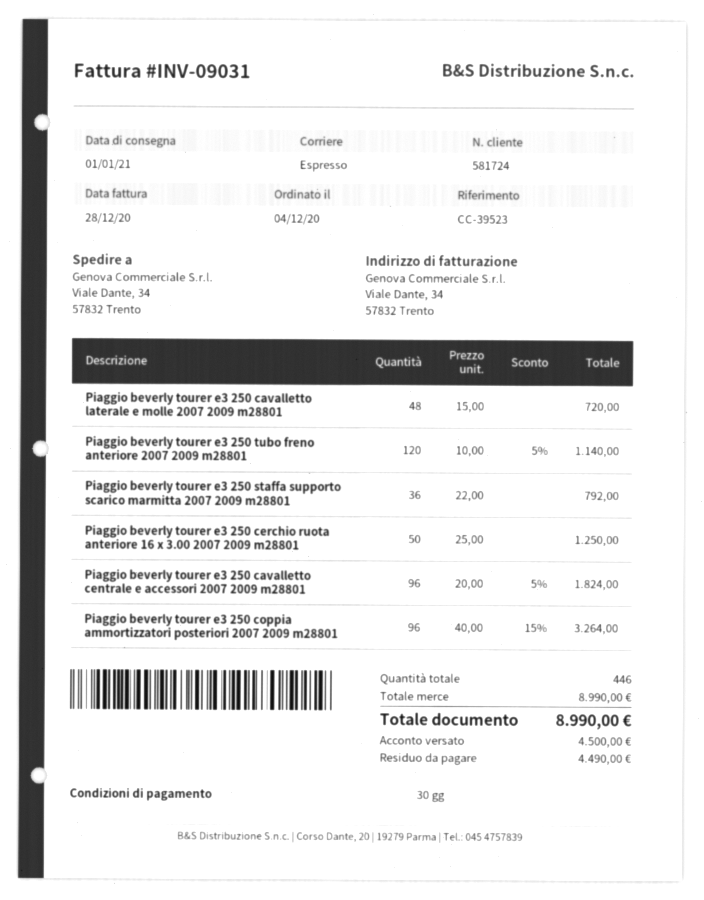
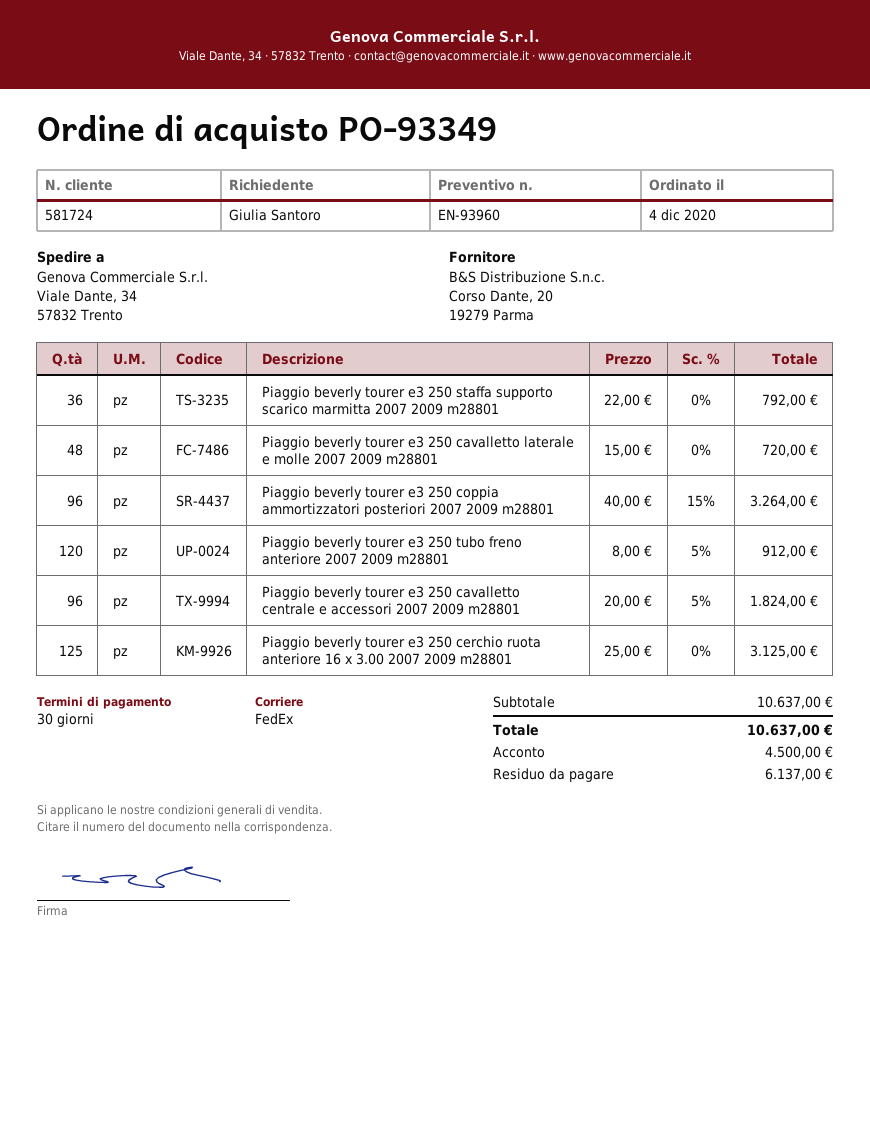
shipping method: express -> FedEx
Piaggio beverly tourer e3 250 tubo freno anteriore 2007 2009 m28801: 120 x 10.00 - 5% = 1140.00 -> 120 x 8.00 - 5% = 912.00
Piaggio beverly tourer e3 250 cerchio ruota anteriore 16 x 3.00 2007 2009 m28801: 50 x 25.00 = 1250.00 -> 125 x 25.00 = 3125.00
subtotal: 8990.00 -> 10637.00
total: 8990.00 -> 10637.00
balance: 4490.00 -> 6137.00

